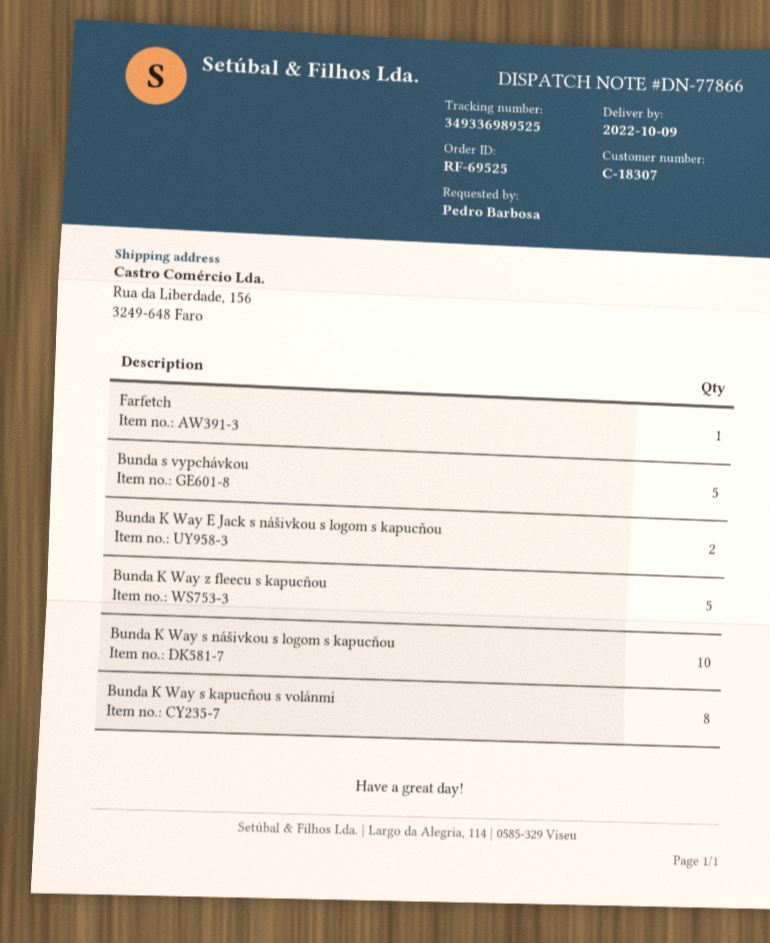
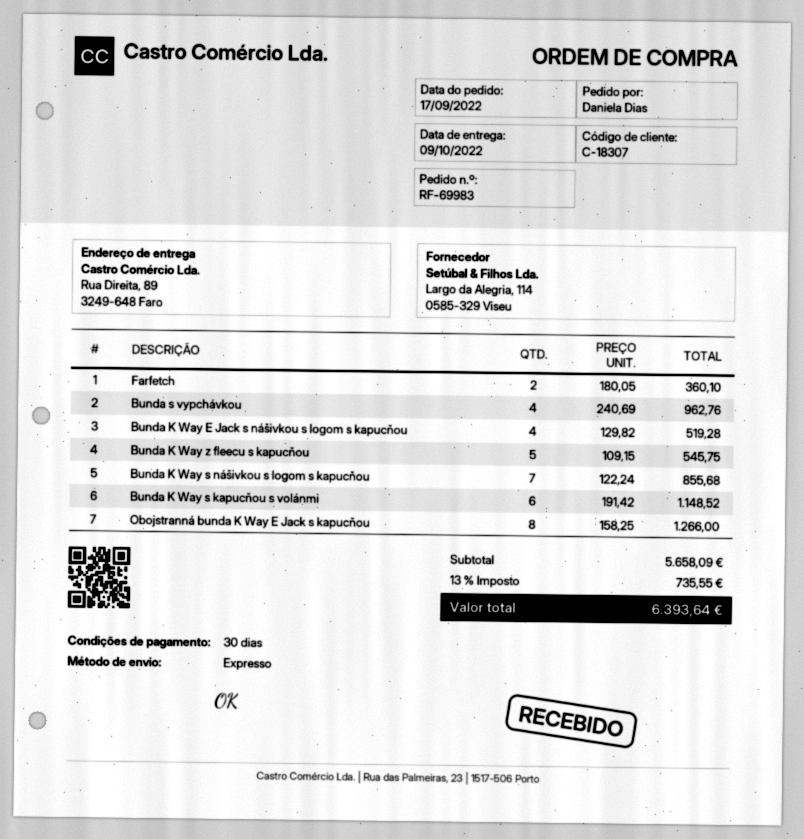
order number: RF-69525 -> RF-69983
ordered by: Pedro Barbosa -> Daniela Dias
ship to: Rua da Liberdade, 156, 3249-648 Faro -> Rua Direita, 89, 3249-648 Faro
Farfetch: 1 -> 2
Bunda s vypchávkou: 5 -> 4
Bunda K Way E Jack s nášivkou s logom s kapucňou: 2 -> 4
Bunda K Way s nášivkou s logom s kapucňou: 10 -> 7
Bunda K Way s kapucňou s volánmi: 8 -> 6
Obojstranná bunda K Way E Jack s kapucňou: none -> 8

